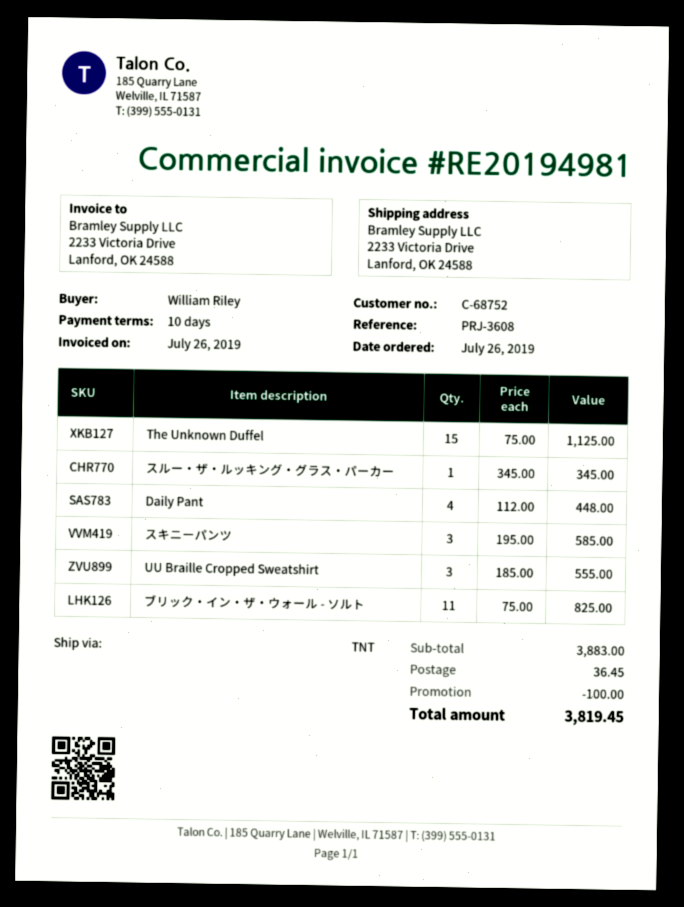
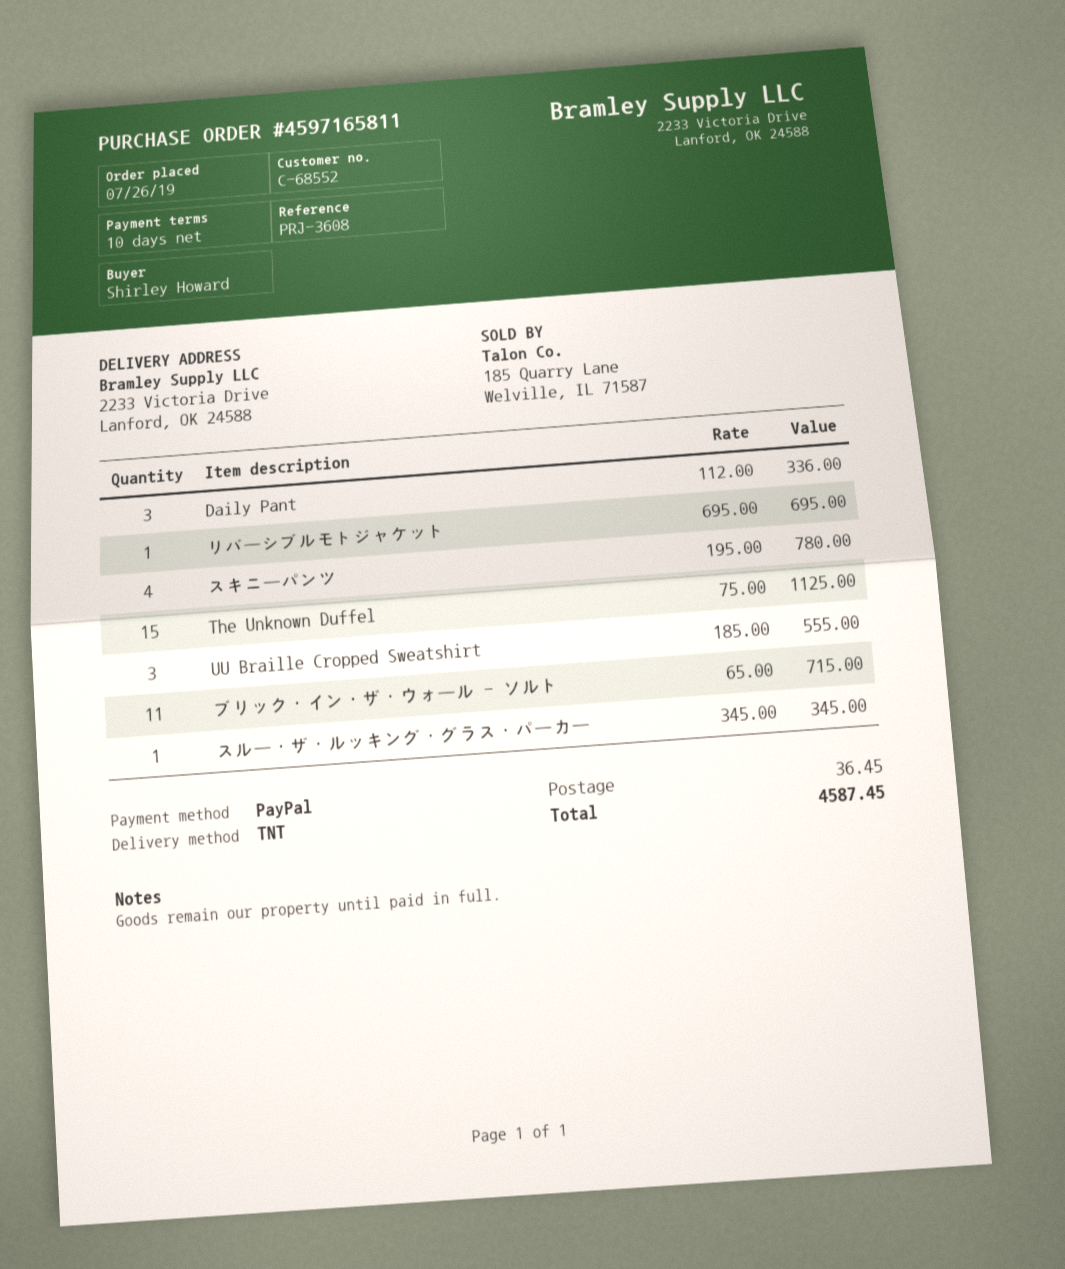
customer number: C-68752 -> C-68552
ordered by: William Riley -> Shirley Howard
Daily Pant: 4 x 112.00 = 448.00 -> 3 x 112.00 = 336.00
スキニーパンツ: 3 x 195.00 = 585.00 -> 4 x 195.00 = 780.00
ブリック・イン・ザ・ウォール - ソルト: 11 x 75.00 = 825.00 -> 11 x 65.00 = 715.00
リバーシブルモトジャケット: none -> 1 x 695.00 = 695.00
discount: 100.00 -> none
total: 3819.45 -> 4587.45

